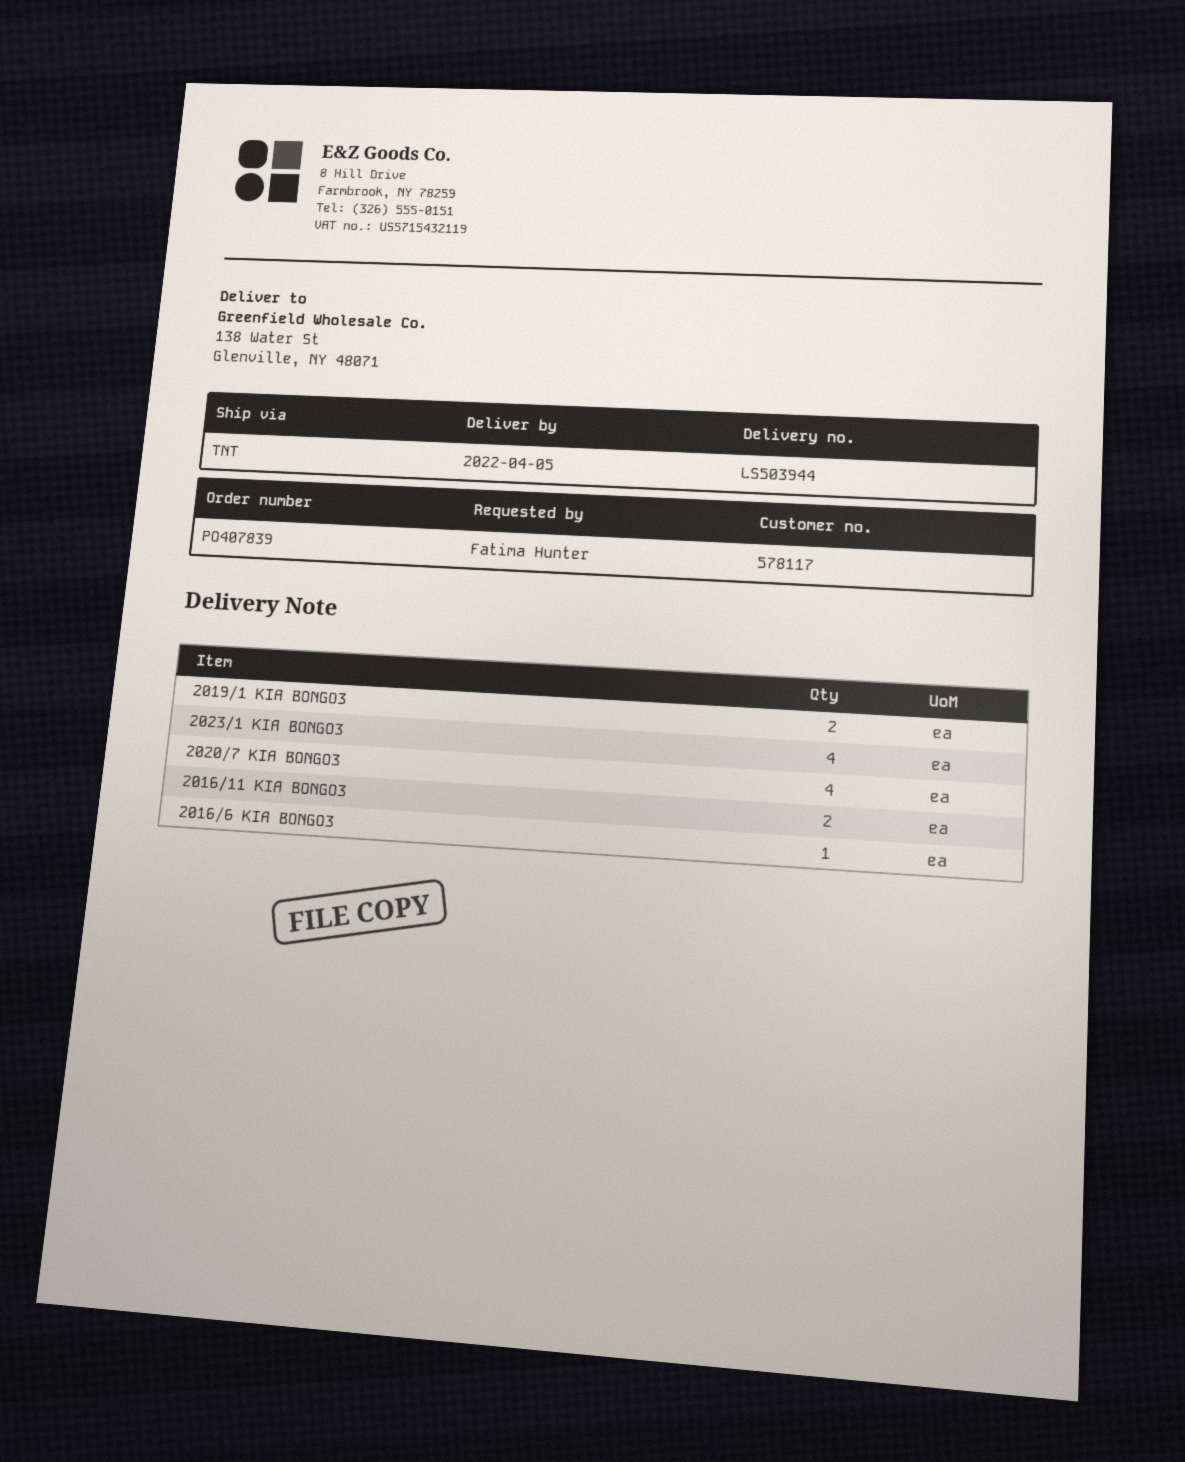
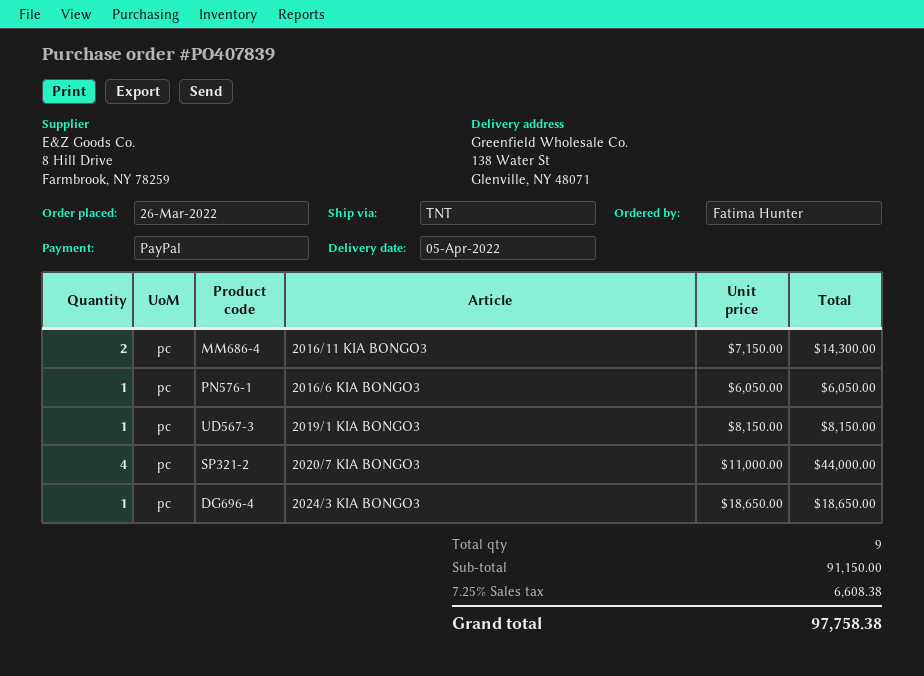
2019/1 KIA BONGO3: 2 -> 1
2023/1 KIA BONGO3: 4 -> none
2024/3 KIA BONGO3: none -> 1

